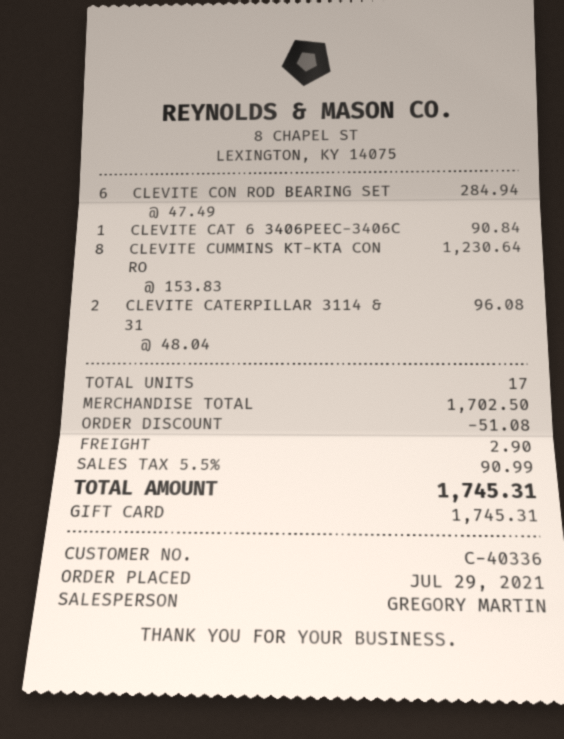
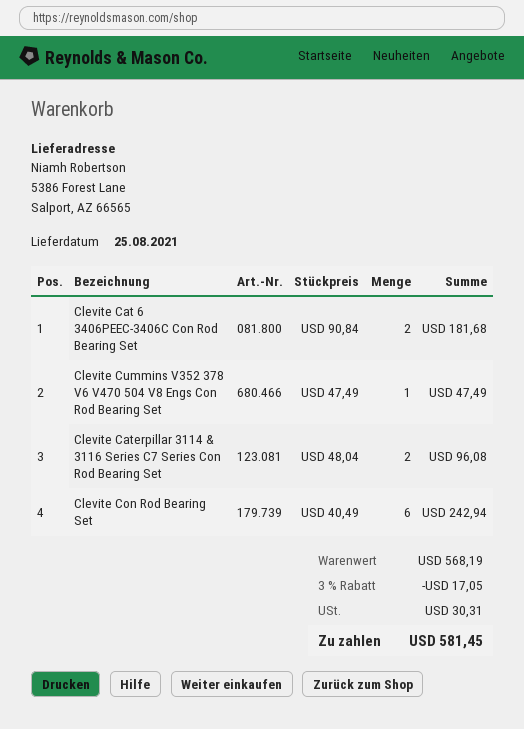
CLEVITE CON ROD BEARING SET: 6 x 47.49 = 284.94 -> 6 x 40.49 = 242.94
CLEVITE CAT 6 3406PEEC-3406C: 1 x 90.84 = 90.84 -> 2 x 90.84 = 181.68
CLEVITE CUMMINS KT-KTA CON RO: 8 x 153.83 = 1230.64 -> none
Clevite Cummins V352 378 V6 V470 504 V8 Engs Con Rod Bearing Set: none -> 1 x 47.49 = 47.49
subtotal: 1702.50 -> 568.19
discount: 51.08 -> 17.05
shipping: 2.90 -> none
tax: 90.99 -> 30.31
total: 1745.31 -> 581.45

